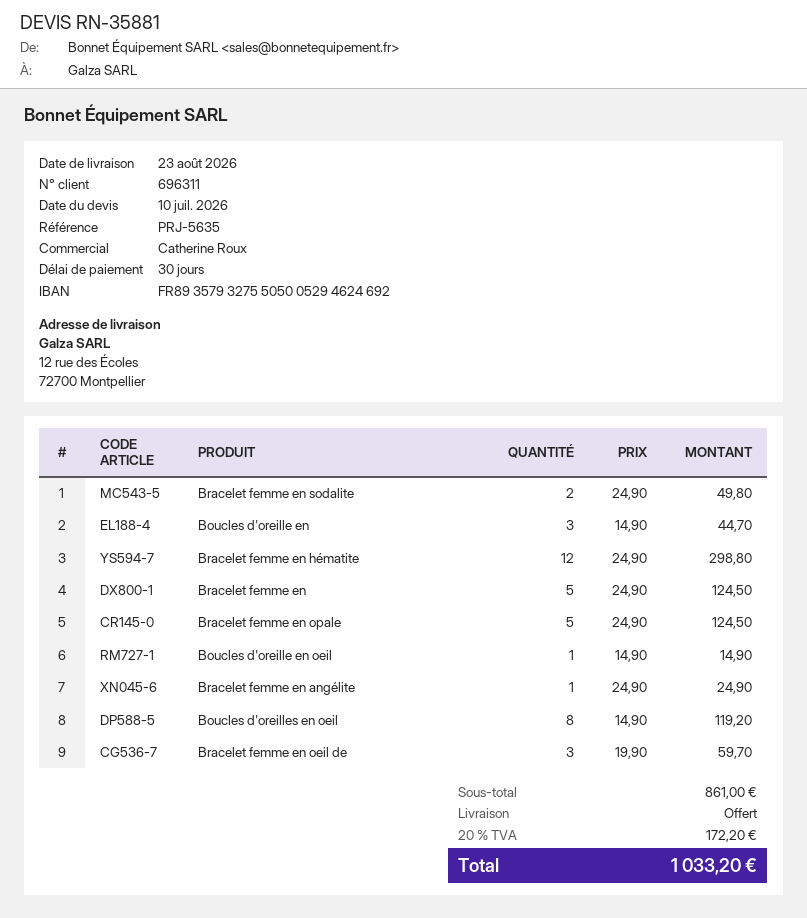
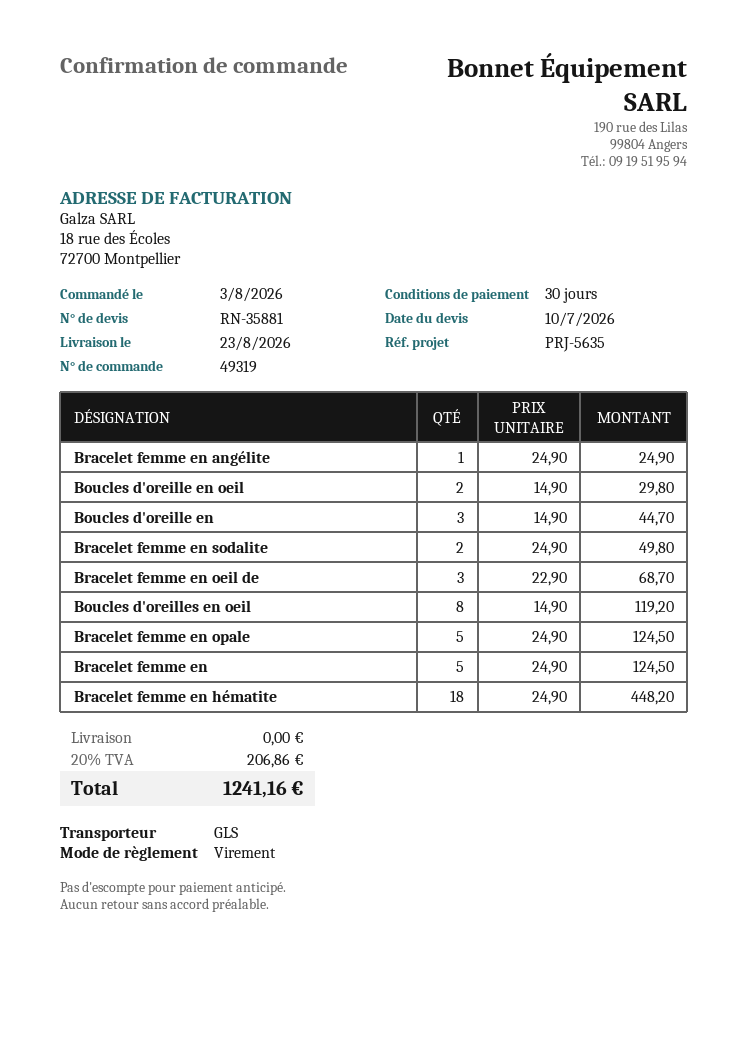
Bracelet femme en hématite: 12 x 24.90 = 298.80 -> 18 x 24.90 = 448.20
Boucles d'oreille en oeil: 1 x 14.90 = 14.90 -> 2 x 14.90 = 29.80
Bracelet femme en oeil de: 3 x 19.90 = 59.70 -> 3 x 22.90 = 68.70
tax: 20% = 172.20 -> 20% = 206.86
total: 1033.20 -> 1241.16

